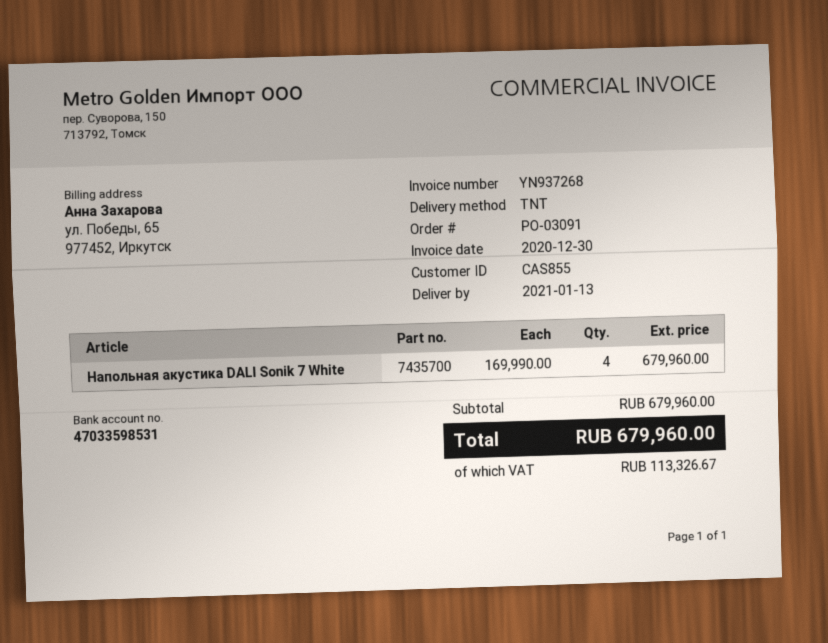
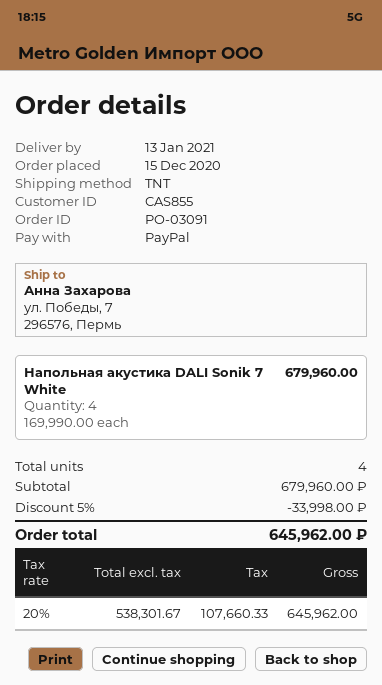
discount: none -> 5% = 33998.00
tax: 113326.67 -> 107660.33
total: 679960.00 -> 645962.00

